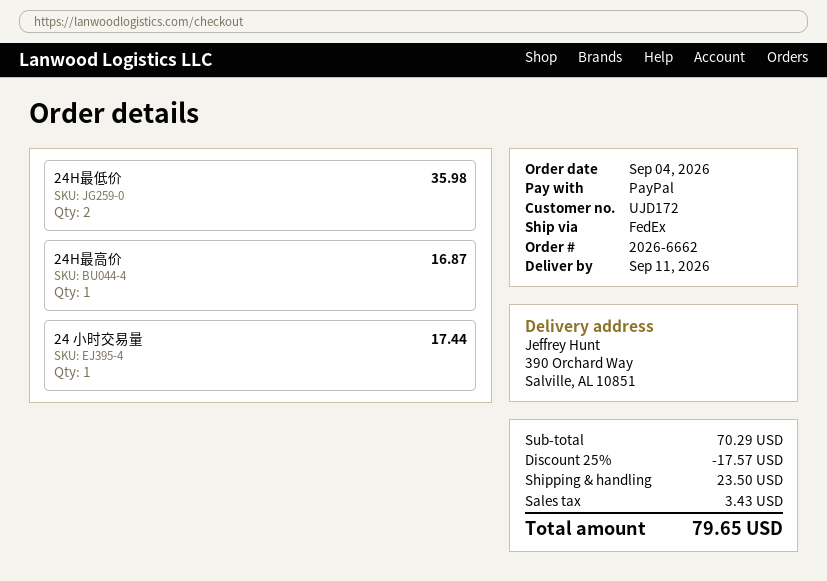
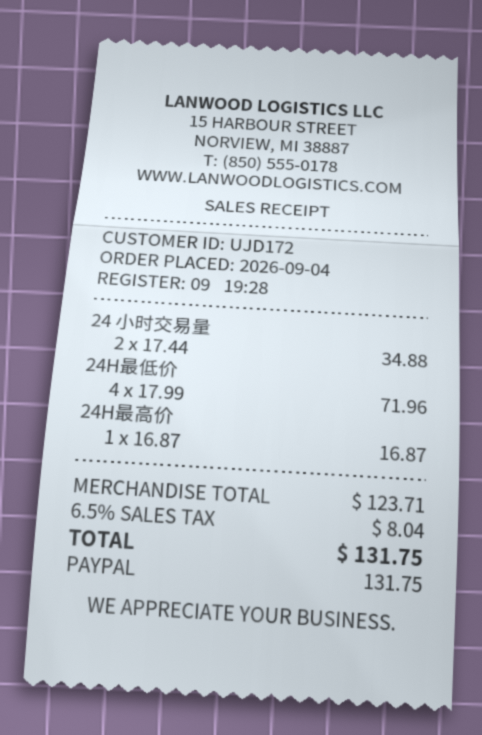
24H最低价: 2 for 35.98 -> 4 for 71.96
24 小时交易量: 1 for 17.44 -> 2 for 34.88
subtotal: 70.29 -> 123.71
discount: 25% = 17.57 -> none
shipping: 23.50 -> none
tax: 3.43 -> 8.04
total: 79.65 -> 131.75

